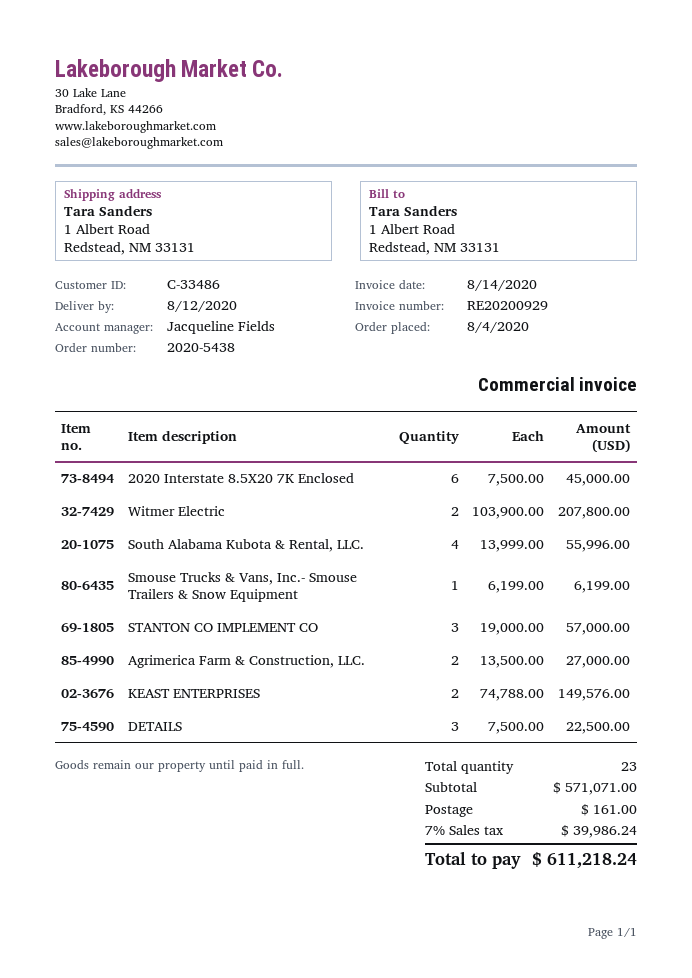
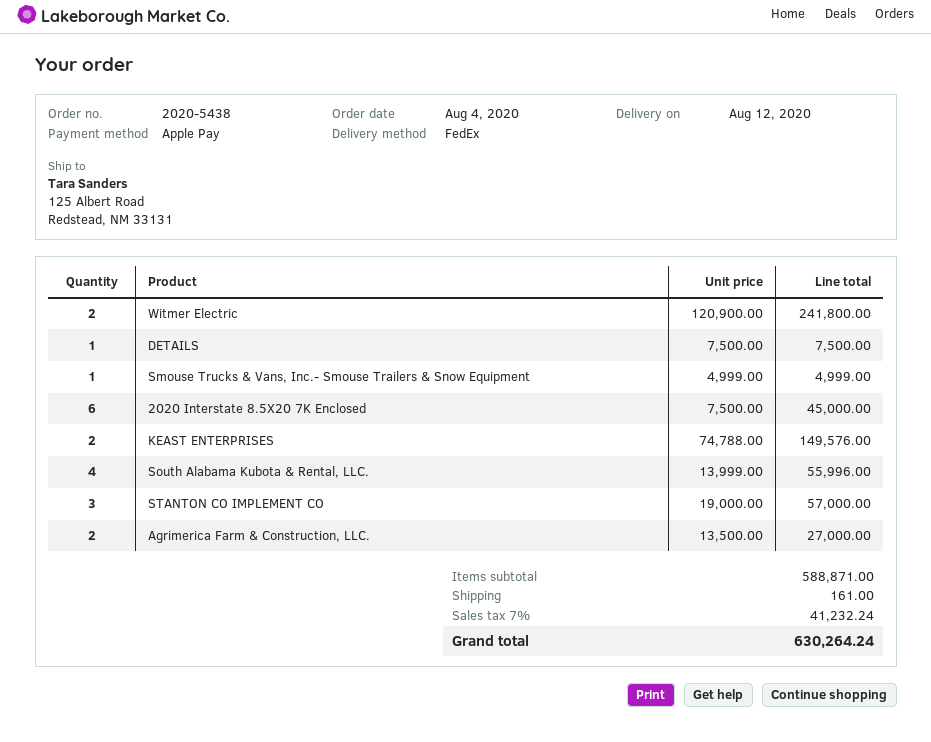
ship to: 1 Albert Road, Redstead, NM 33131 -> 125 Albert Road, Redstead, NM 33131
Witmer Electric: 2 x 103900.00 = 207800.00 -> 2 x 120900.00 = 241800.00
Smouse Trucks & Vans, Inc.- Smouse Trailers & Snow Equipment: 1 x 6199.00 = 6199.00 -> 1 x 4999.00 = 4999.00
DETAILS: 3 x 7500.00 = 22500.00 -> 1 x 7500.00 = 7500.00
subtotal: 571071.00 -> 588871.00
tax: 7% = 39986.24 -> 7% = 41232.24
total: 611218.24 -> 630264.24

